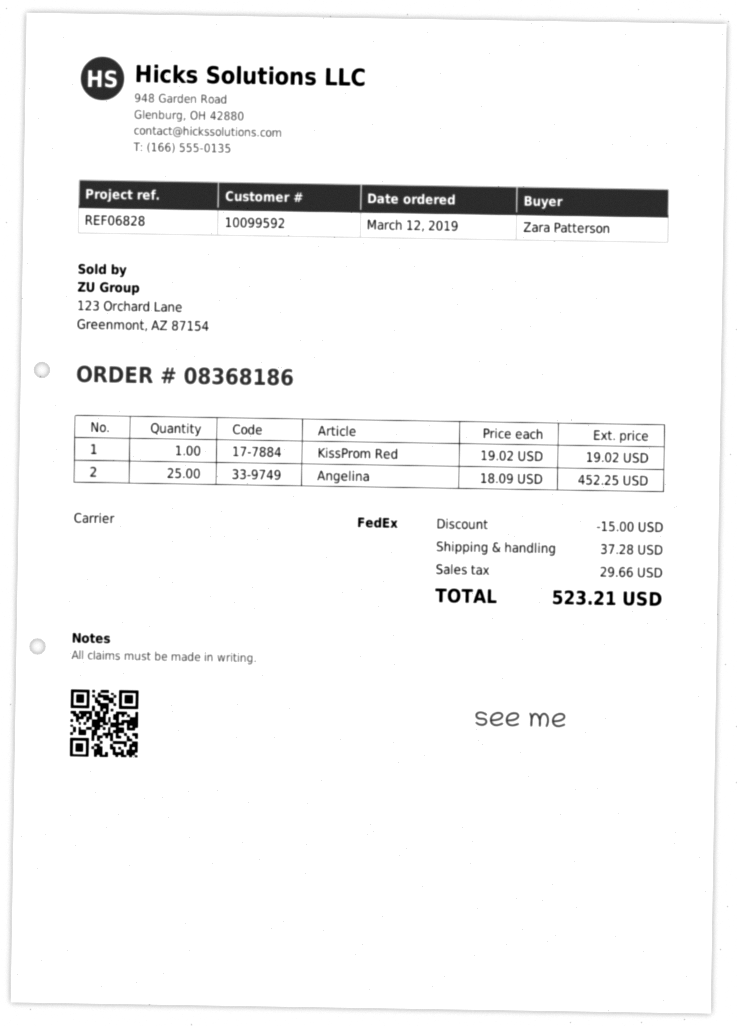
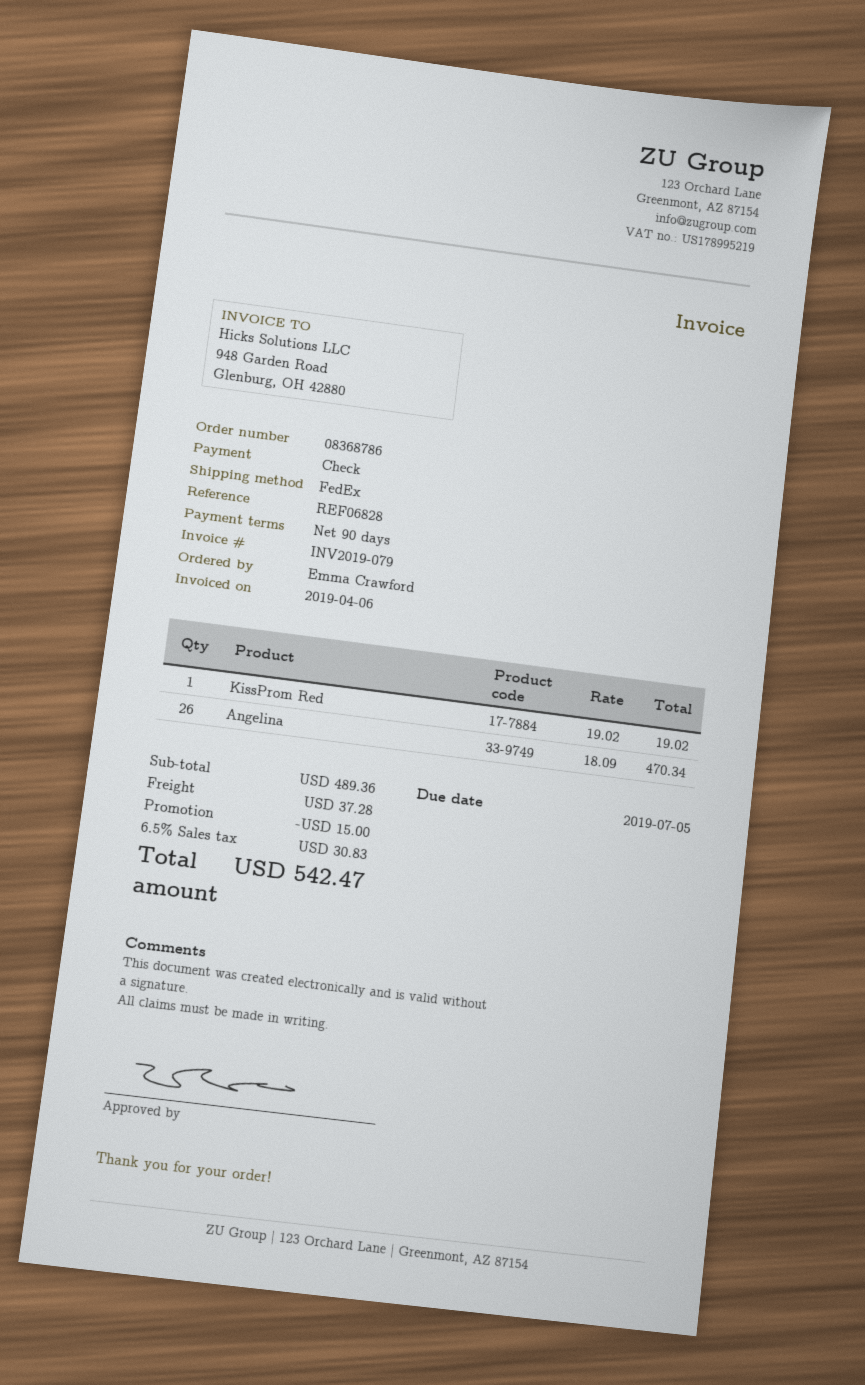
order number: 08368186 -> 08368786
ordered by: Zara Patterson -> Emma Crawford
Angelina: 25 x 18.09 = 452.25 -> 26 x 18.09 = 470.34
tax: 29.66 -> 30.83
total: 523.21 -> 542.47

